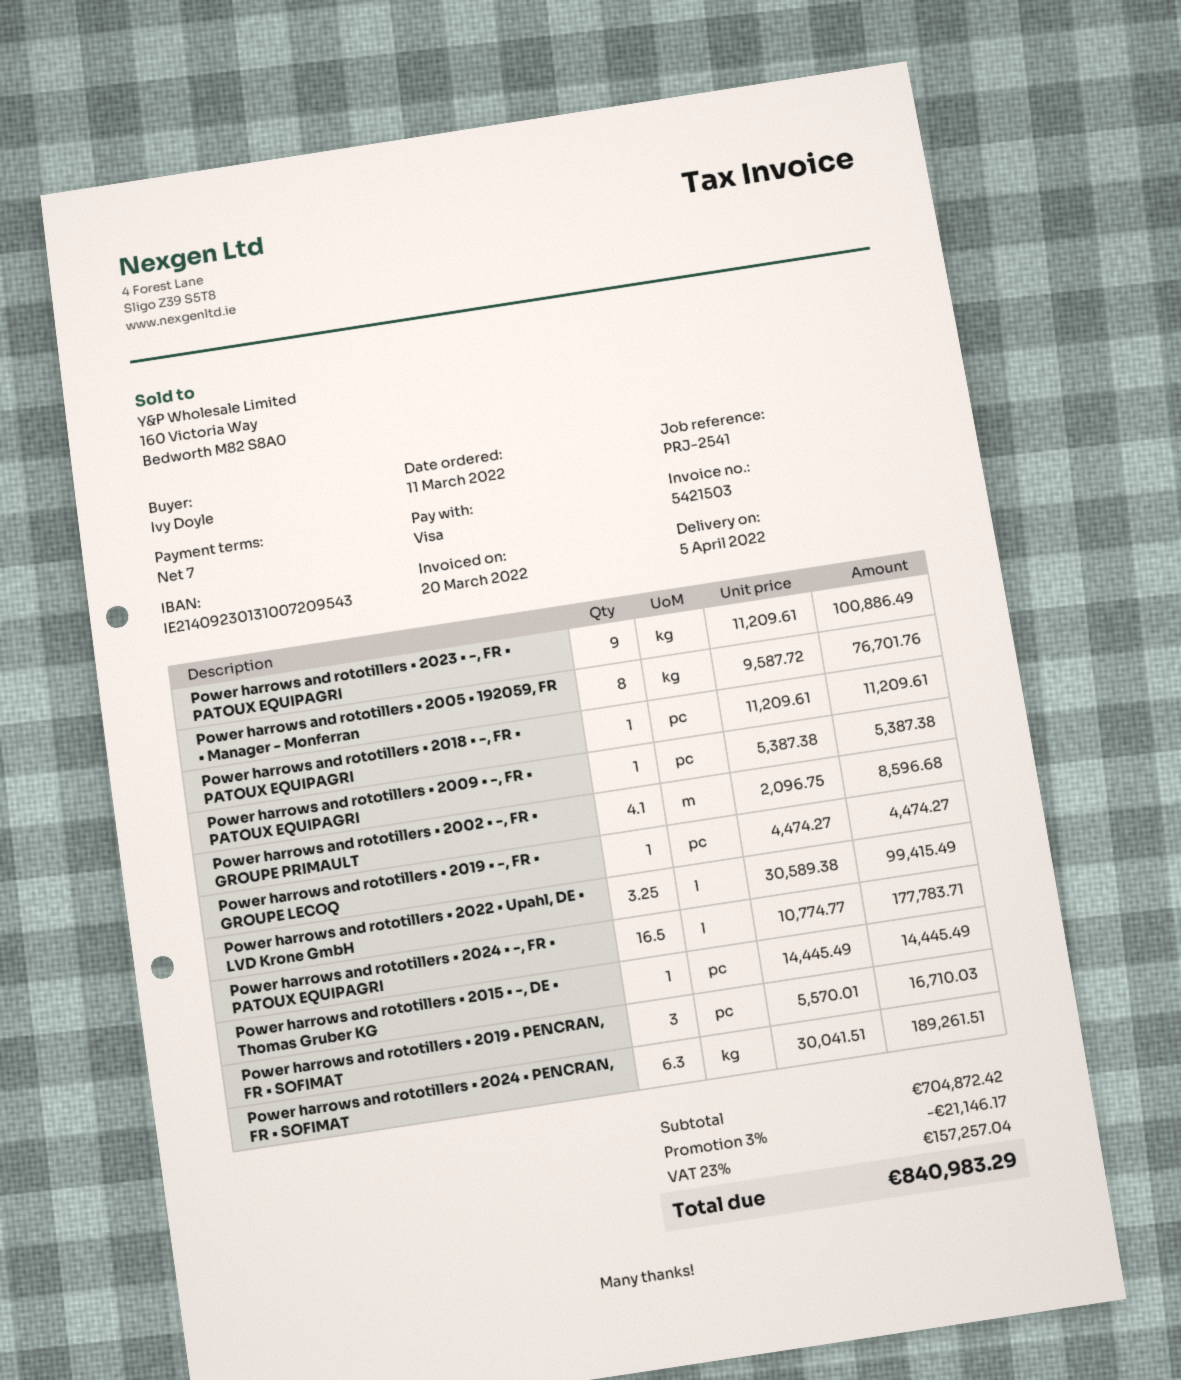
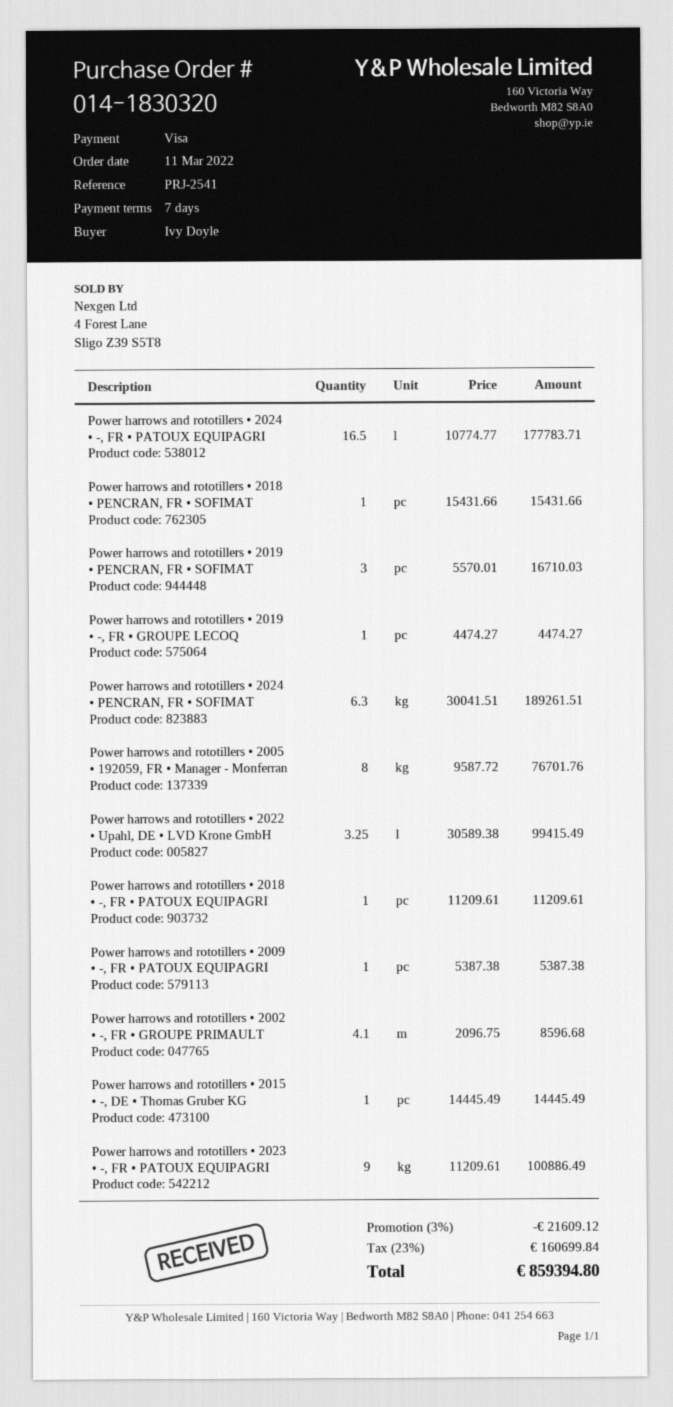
Power harrows and rototillers • 2018 • PENCRAN, FR • SOFIMAT: none -> 1 x 15431.66 = 15431.66
discount: 3% = 21146.17 -> 3% = 21609.12
tax: 23% = 157257.04 -> 23% = 160699.84
total: 840983.29 -> 859394.80

